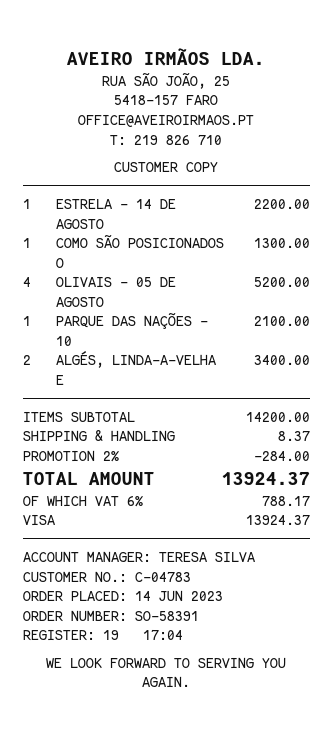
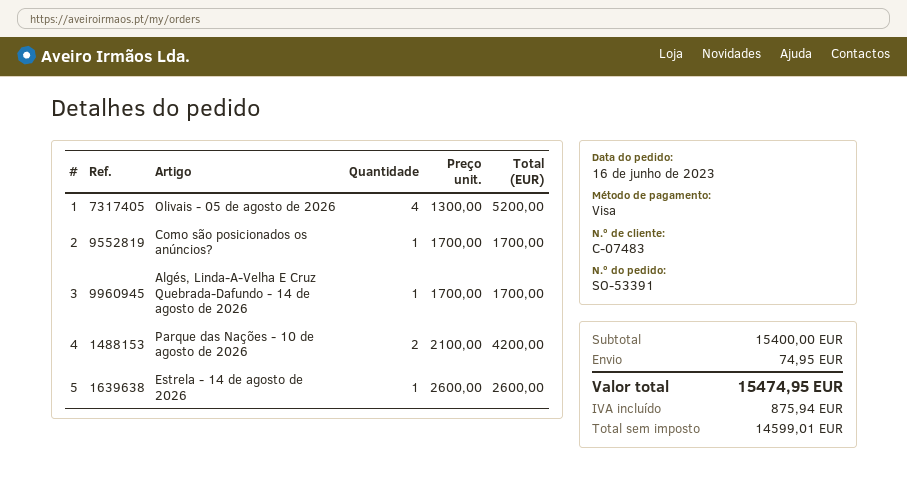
order number: SO-58391 -> SO-53391
order date: 2023-06-14 -> 2023-06-16
customer number: C-04783 -> C-07483
ESTRELA - 14 DE AGOSTO: 1 for 2200.00 -> 1 for 2600.00
COMO SÃO POSICIONADOS O: 1 for 1300.00 -> 1 for 1700.00
PARQUE DAS NAÇÕES - 10: 1 for 2100.00 -> 2 for 4200.00
ALGÉS, LINDA-A-VELHA E: 2 for 3400.00 -> 1 for 1700.00
subtotal: 14200.00 -> 15400.00
discount: 2% = 284.00 -> none
shipping: 8.37 -> 74.95
tax: 788.17 -> 875.94
total: 13924.37 -> 15474.95

